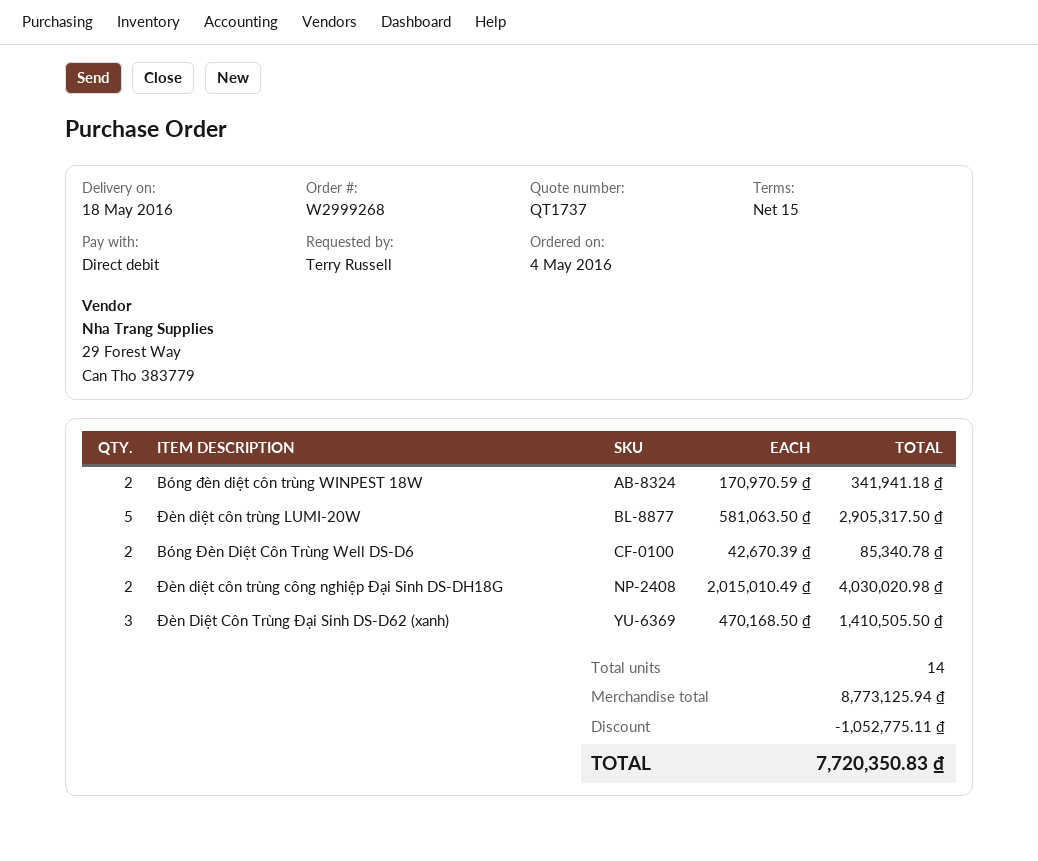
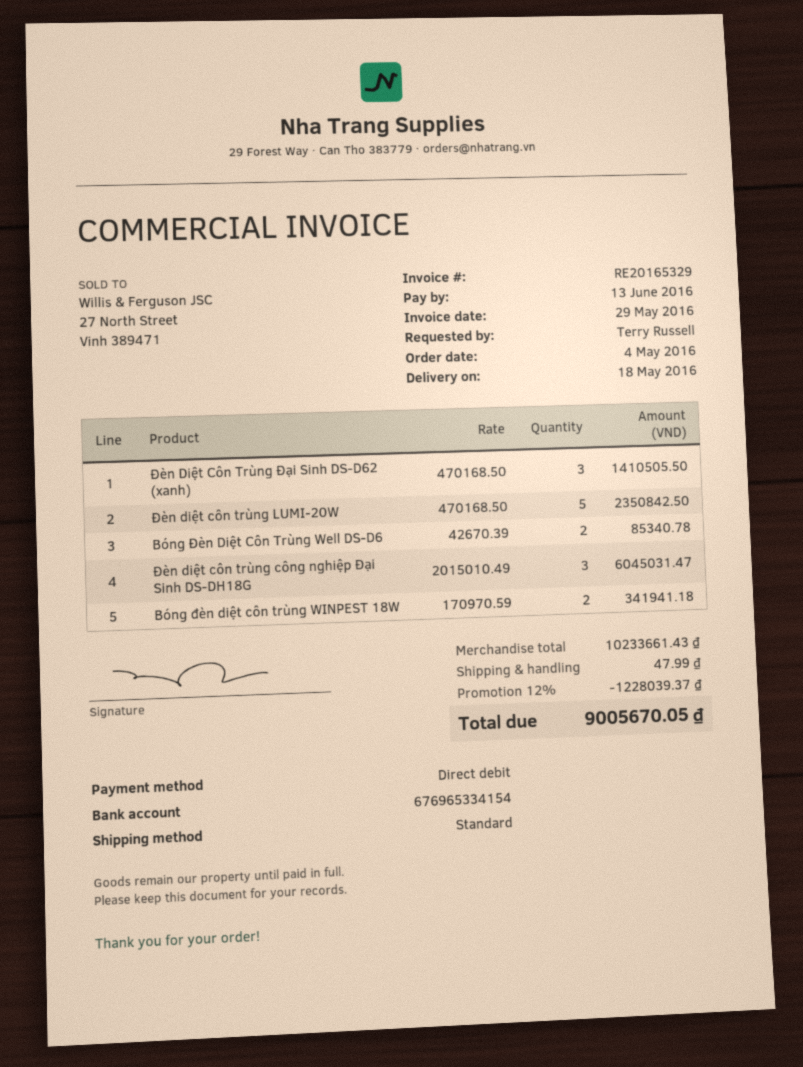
Đèn diệt côn trùng LUMI-20W: 5 x 581063.50 = 2905317.50 -> 5 x 470168.50 = 2350842.50
Đèn diệt côn trùng công nghiệp Đại Sinh DS-DH18G: 2 x 2015010.49 = 4030020.98 -> 3 x 2015010.49 = 6045031.47
subtotal: 8773125.94 -> 10233661.43
discount: 1052775.11 -> 1228039.37
shipping: none -> 47.99
total: 7720350.83 -> 9005670.05

